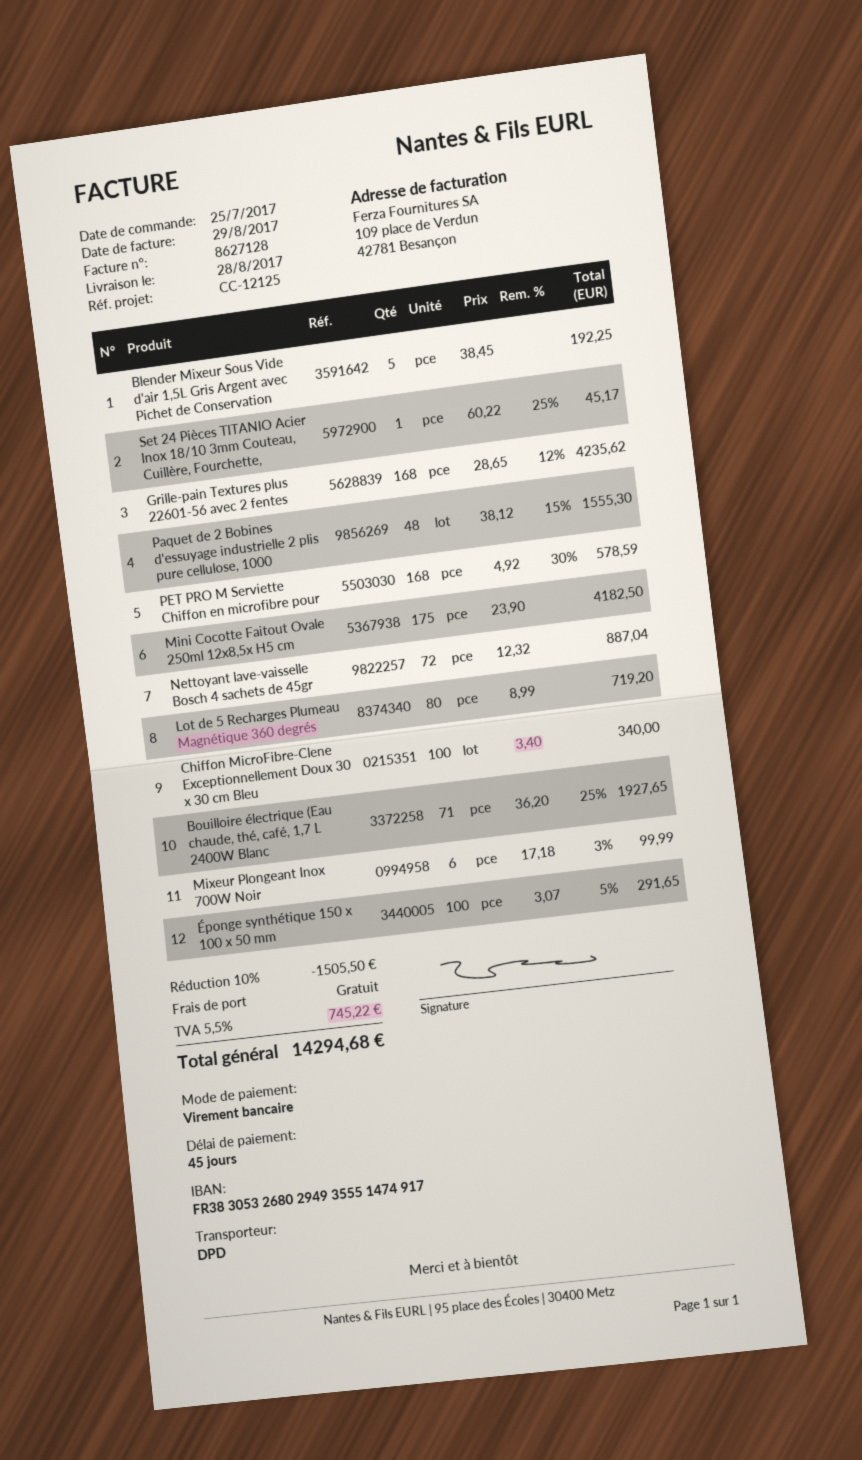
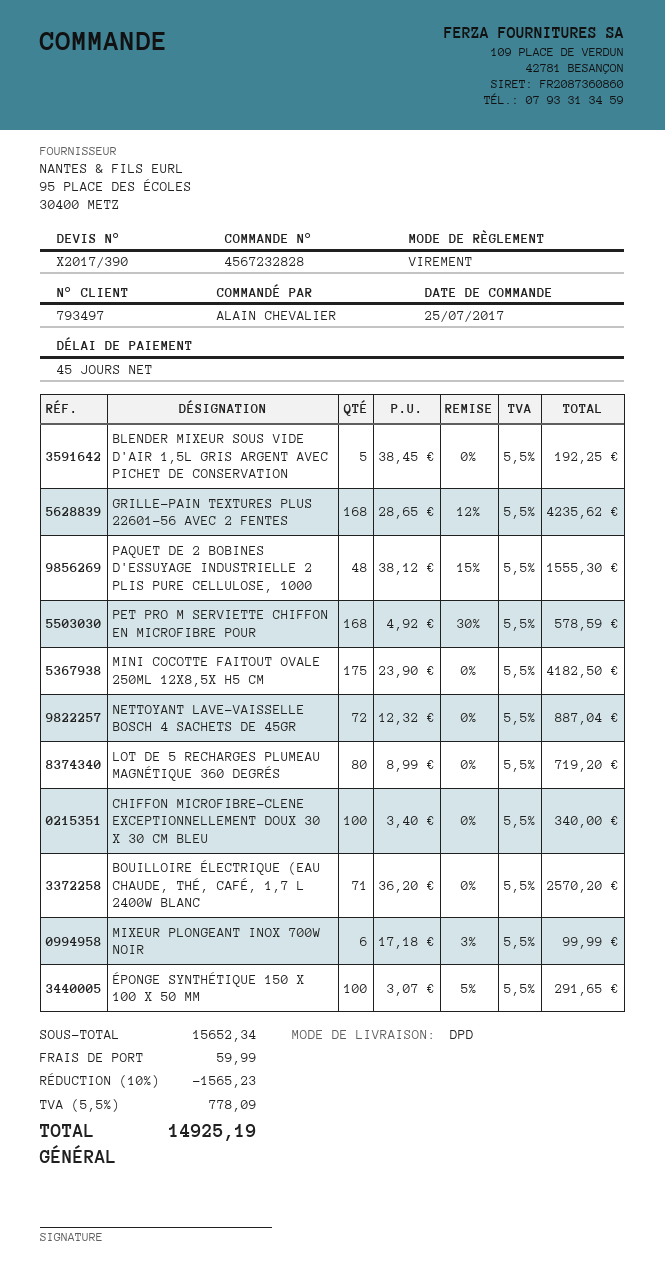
Set 24 Pièces TITANIO Acier Inox 18/10 3mm Couteau, Cuillère, Fourchette,: 1 x 60.22 - 25% = 45.17 -> none
Bouilloire électrique (Eau chaude, thé, café, 1,7 L 2400W Blanc: 71 x 36.20 - 25% = 1927.65 -> 71 x 36.20 = 2570.20
discount: 10% = 1505.50 -> 10% = 1565.23
shipping: 0.00 -> 59.99
tax: 5.5% = 745.22 -> 5.5% = 778.09
total: 14294.68 -> 14925.19

